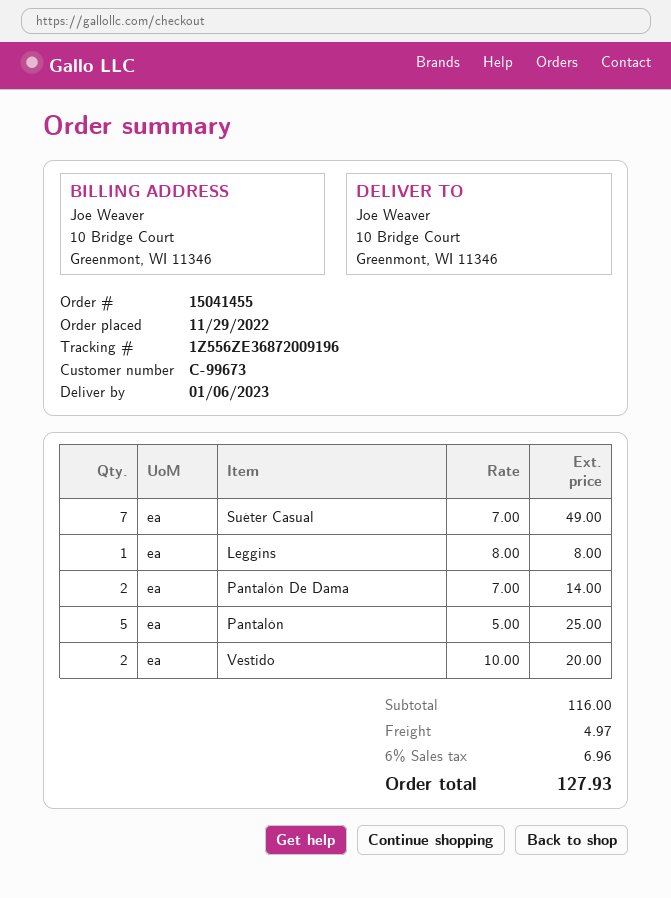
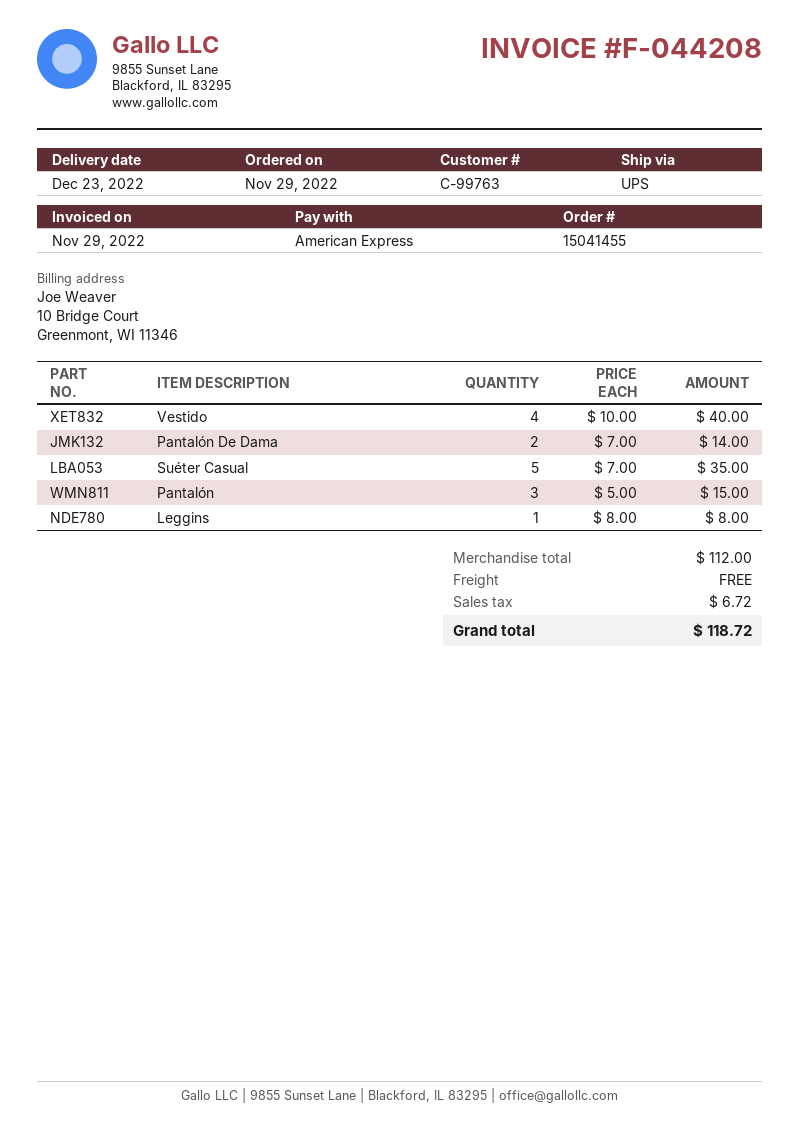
delivery date: 2023-01-06 -> 2022-12-23
customer number: C-99673 -> C-99763
Suéter Casual: 7 x 7.00 = 49.00 -> 5 x 7.00 = 35.00
Pantalón: 5 x 5.00 = 25.00 -> 3 x 5.00 = 15.00
Vestido: 2 x 10.00 = 20.00 -> 4 x 10.00 = 40.00
subtotal: 116.00 -> 112.00
shipping: 4.97 -> 0.00
tax: 6.96 -> 6.72
total: 127.93 -> 118.72

